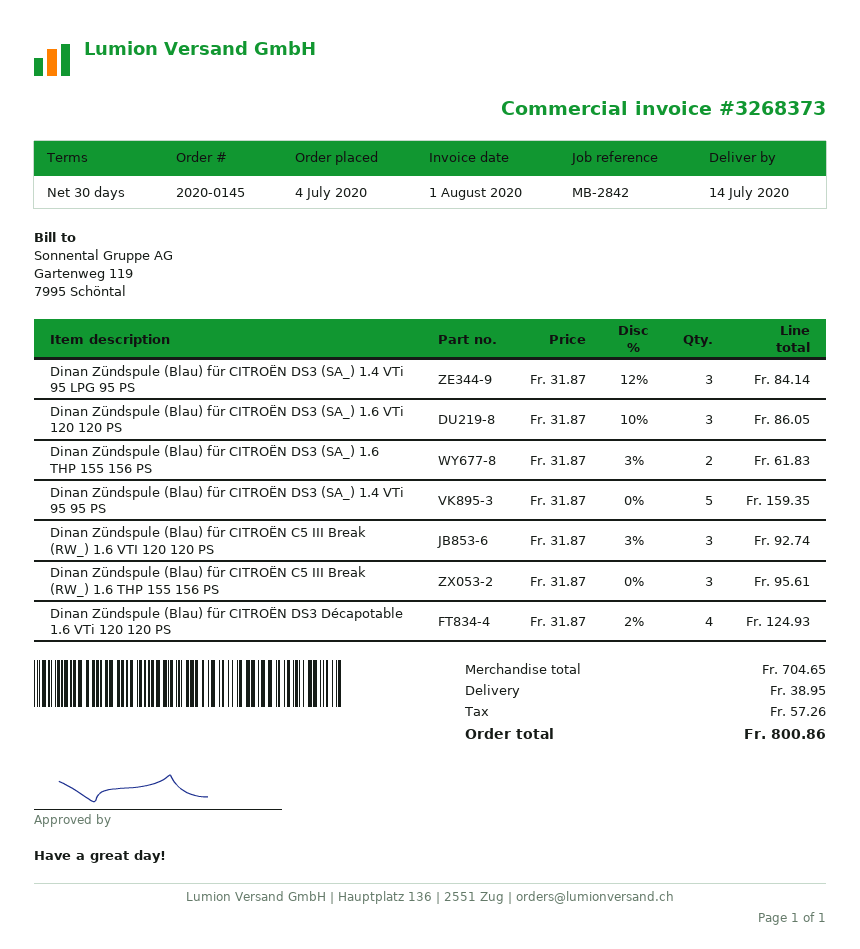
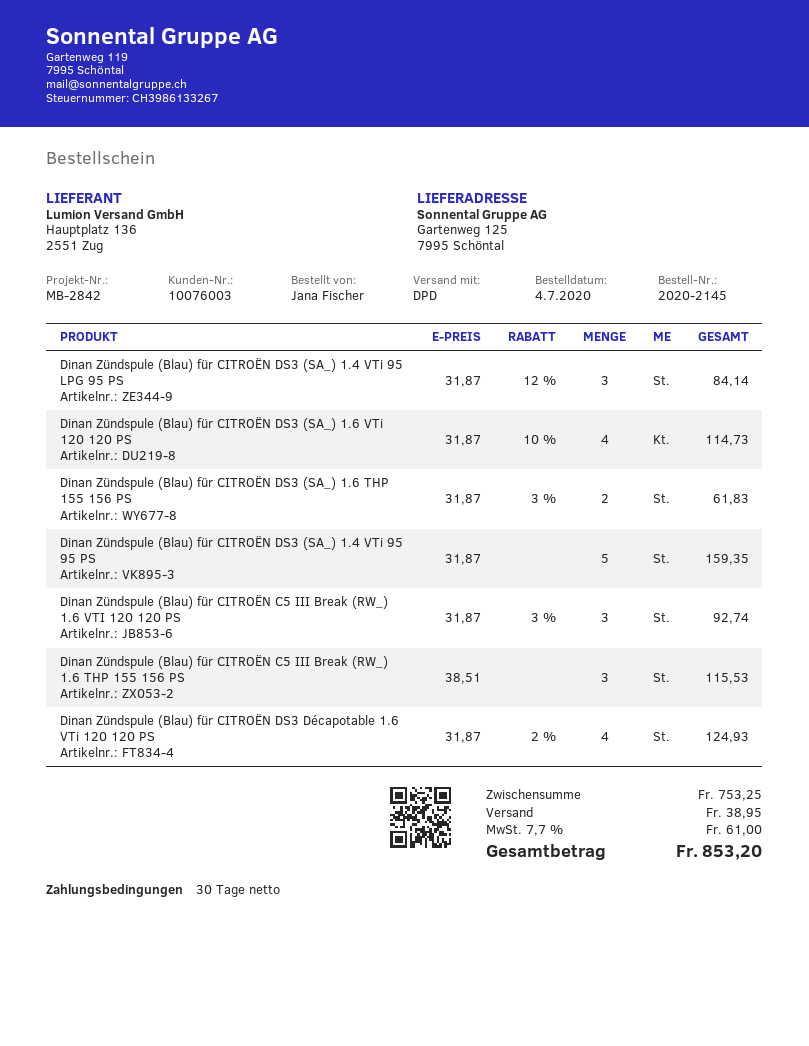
order number: 2020-0145 -> 2020-2145
Dinan Zündspule (Blau) für CITROËN DS3 (SA_) 1.6 VTi 120 120 PS: 3 x 31.87 - 10% = 86.05 -> 4 x 31.87 - 10% = 114.73
Dinan Zündspule (Blau) für CITROËN C5 III Break (RW_) 1.6 THP 155 156 PS: 3 x 31.87 = 95.61 -> 3 x 38.51 = 115.53
subtotal: 704.65 -> 753.25
tax: 57.26 -> 61.00
total: 800.86 -> 853.20

